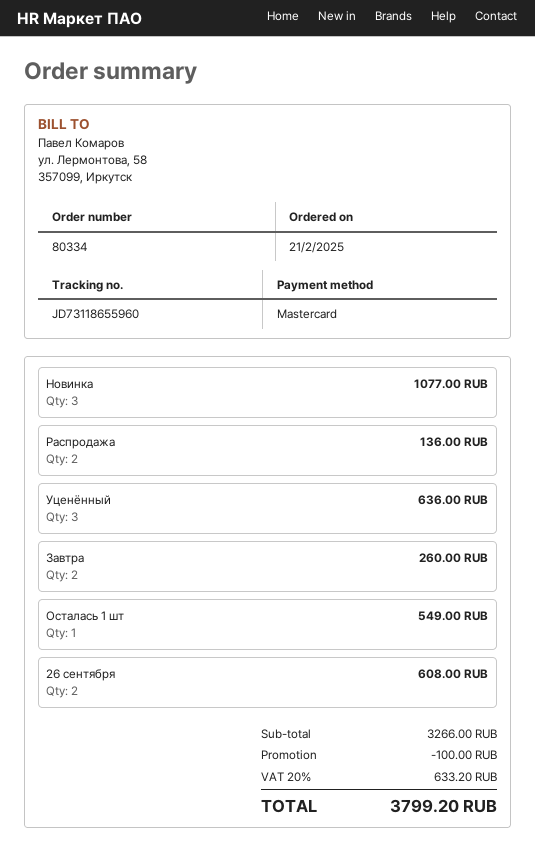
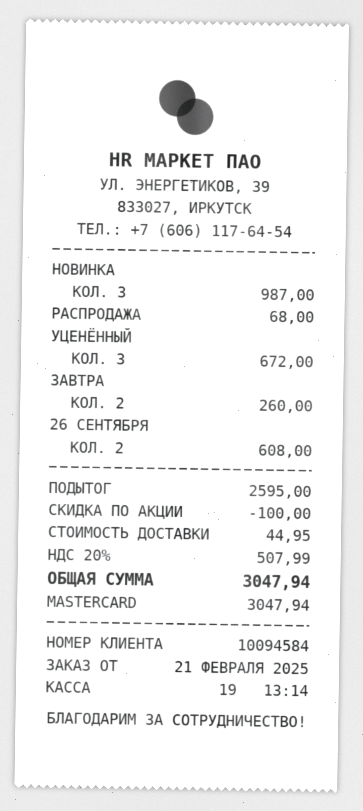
Новинка: 3 for 1077.00 -> 3 for 987.00
Распродажа: 2 for 136.00 -> 1 for 68.00
Уценённый: 3 for 636.00 -> 3 for 672.00
Осталась 1 шт: 1 for 549.00 -> none
subtotal: 3266.00 -> 2595.00
shipping: none -> 44.95
tax: 20% = 633.20 -> 20% = 507.99
total: 3799.20 -> 3047.94

